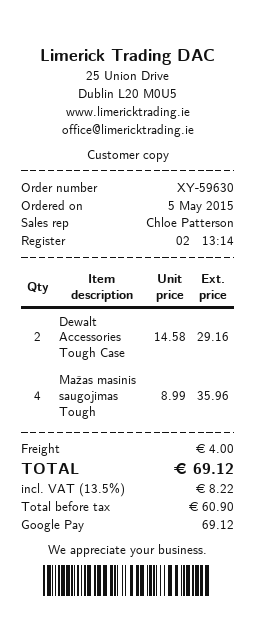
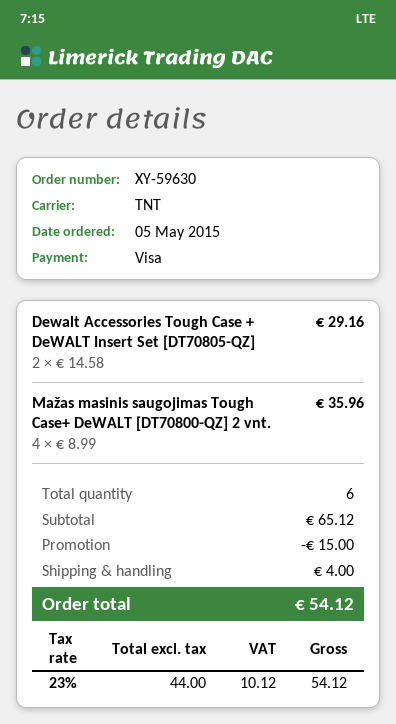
payment method: Google Pay -> Visa
discount: none -> 15.00
net: 60.90 -> 44.00
tax: 13.5% = 8.22 -> 23% = 10.12
total: 69.12 -> 54.12

